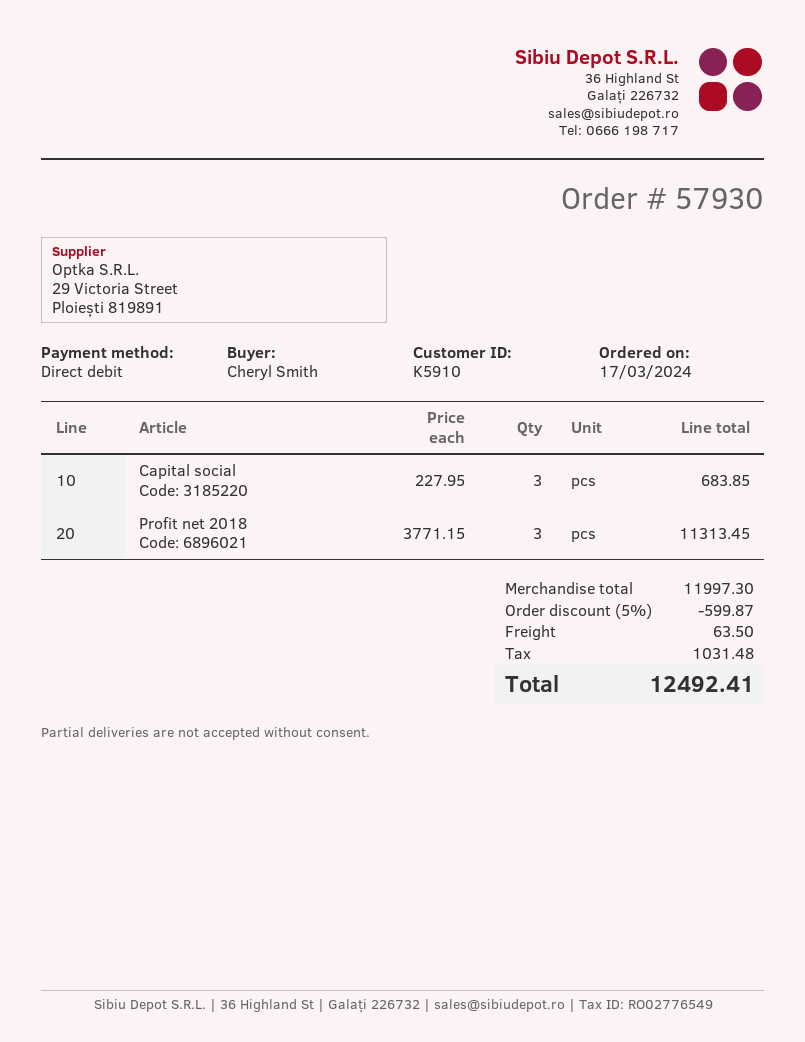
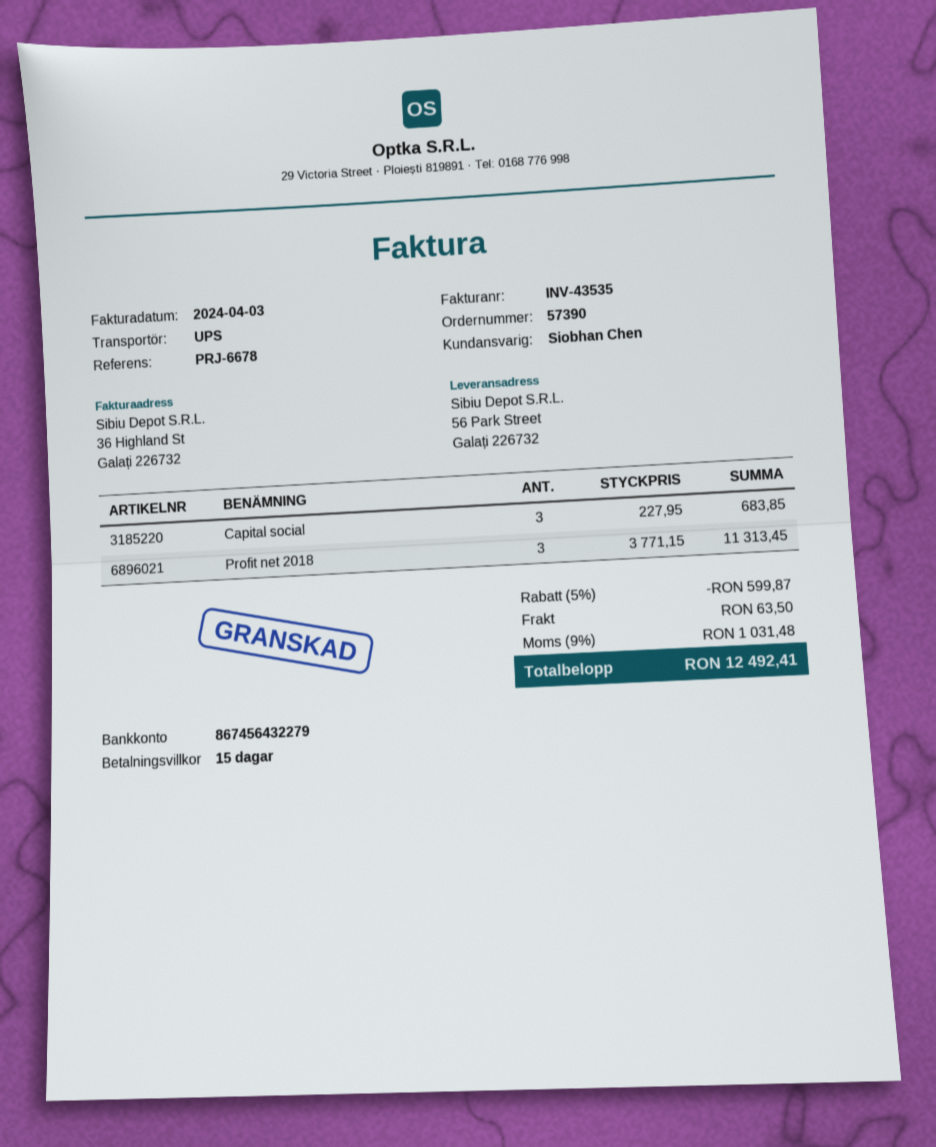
order number: 57930 -> 57390

